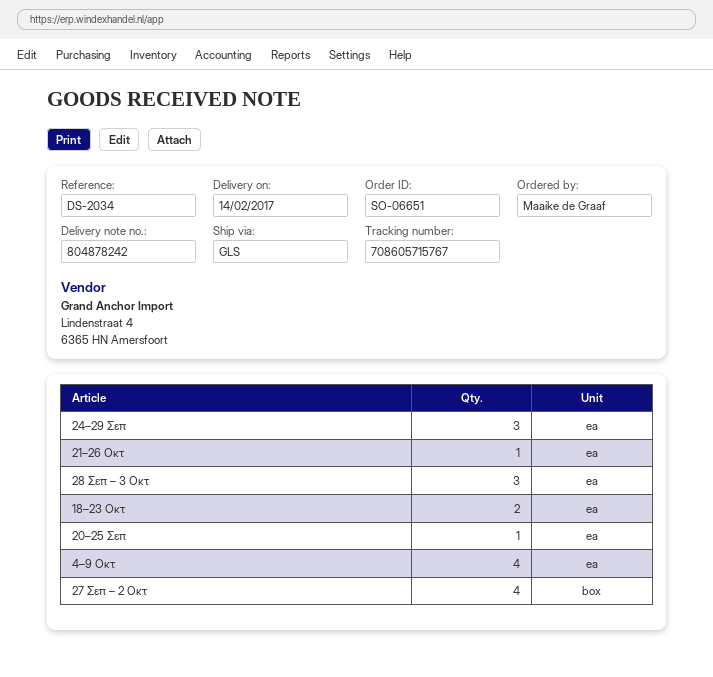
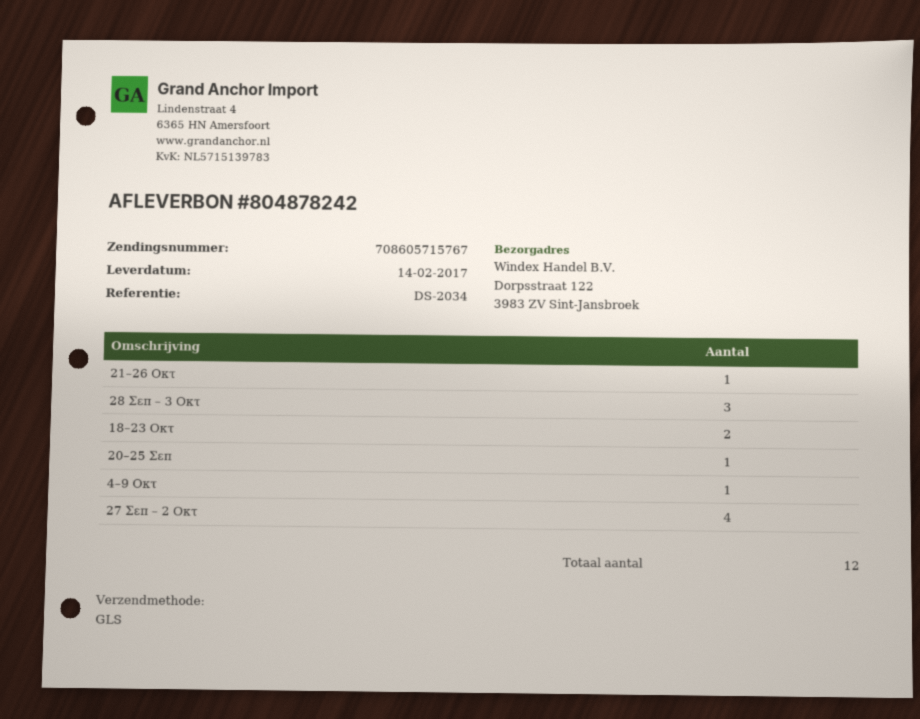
24–29 Σεπ: 3 -> none
4–9 Οκτ: 4 -> 1

